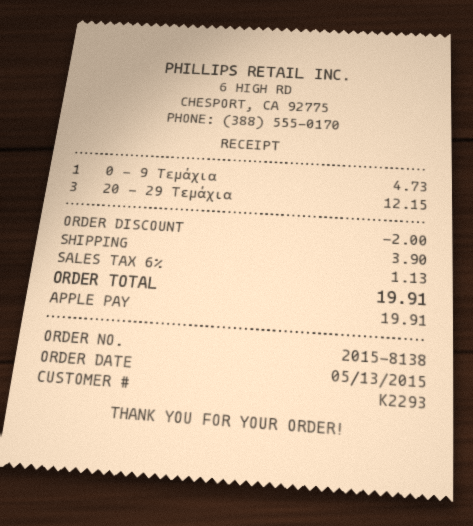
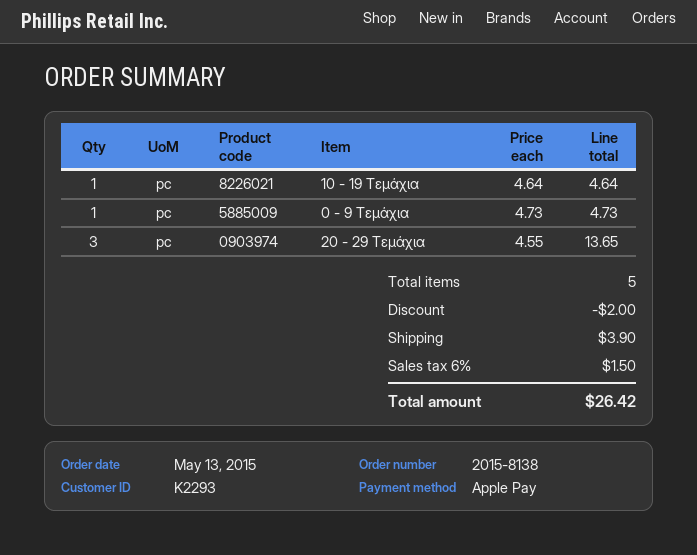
20 - 29 Τεμάχια: 3 for 12.15 -> 3 for 13.65
10 - 19 Τεμάχια: none -> 1 for 4.64
tax: 6% = 1.13 -> 6% = 1.50
total: 19.91 -> 26.42

